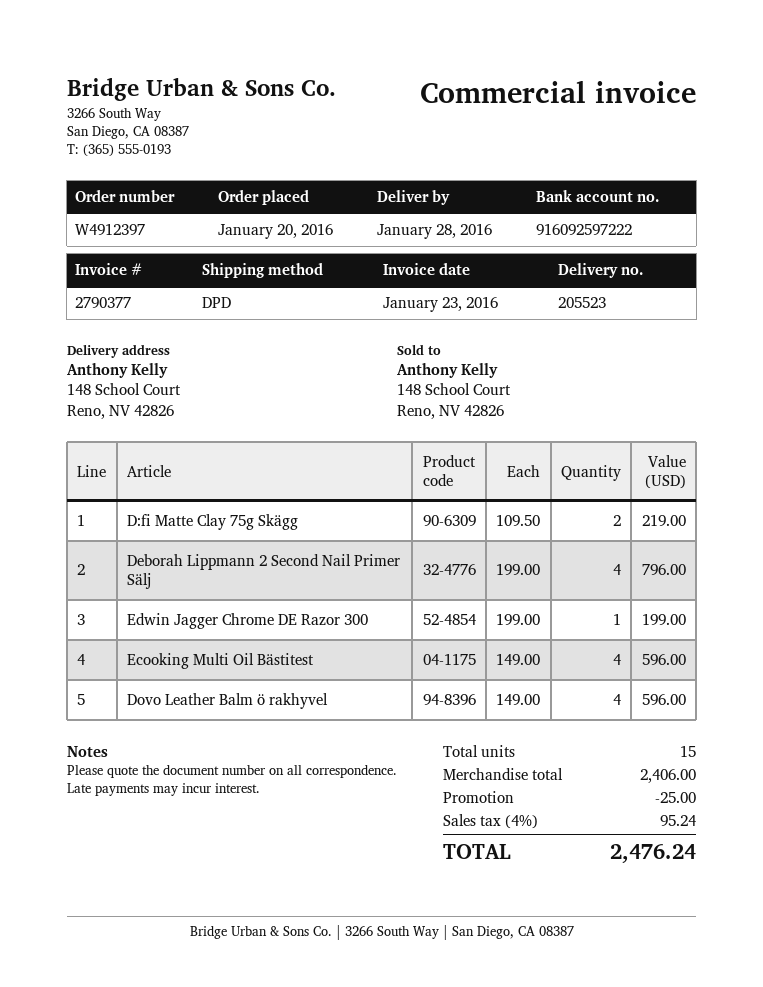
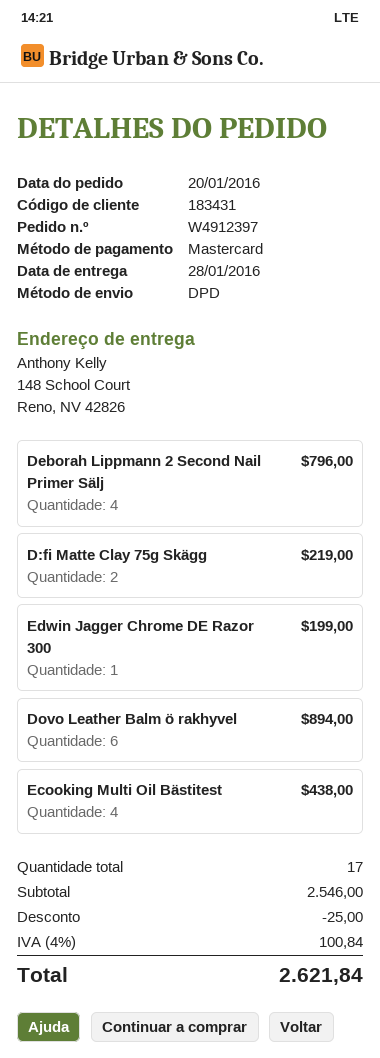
Ecooking Multi Oil Bästitest: 4 for 596.00 -> 4 for 438.00
Dovo Leather Balm ö rakhyvel: 4 for 596.00 -> 6 for 894.00
total quantity: 15 -> 17
subtotal: 2406.00 -> 2546.00
tax: 4% = 95.24 -> 4% = 100.84
total: 2476.24 -> 2621.84

